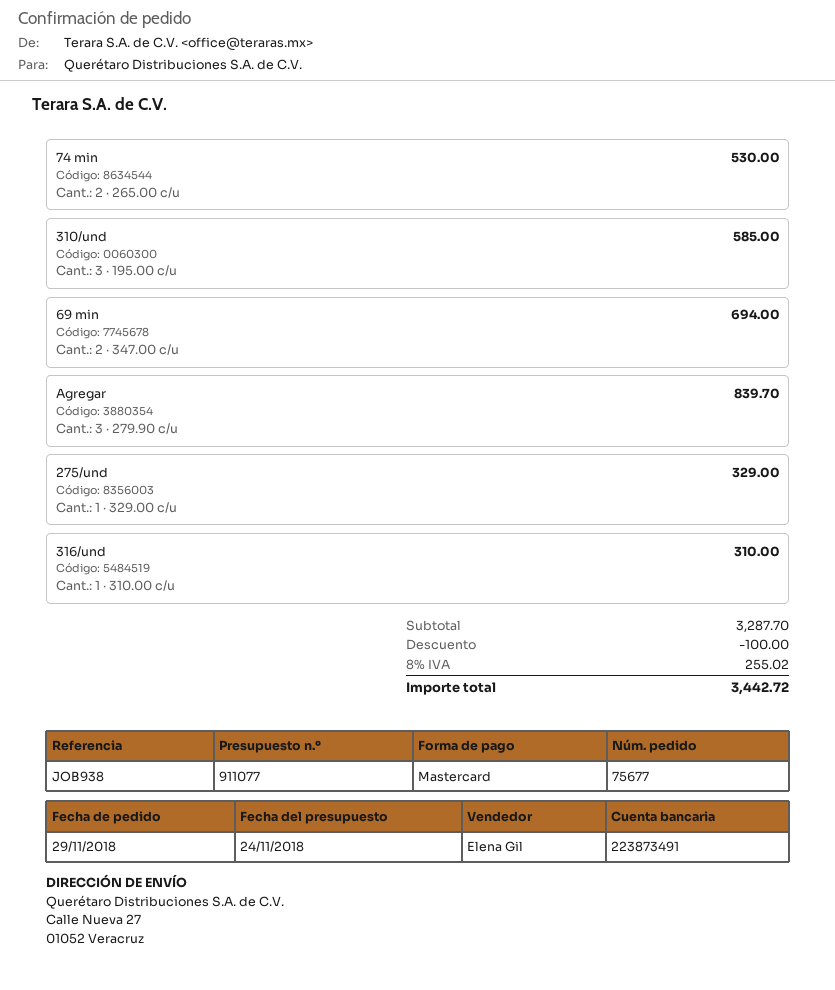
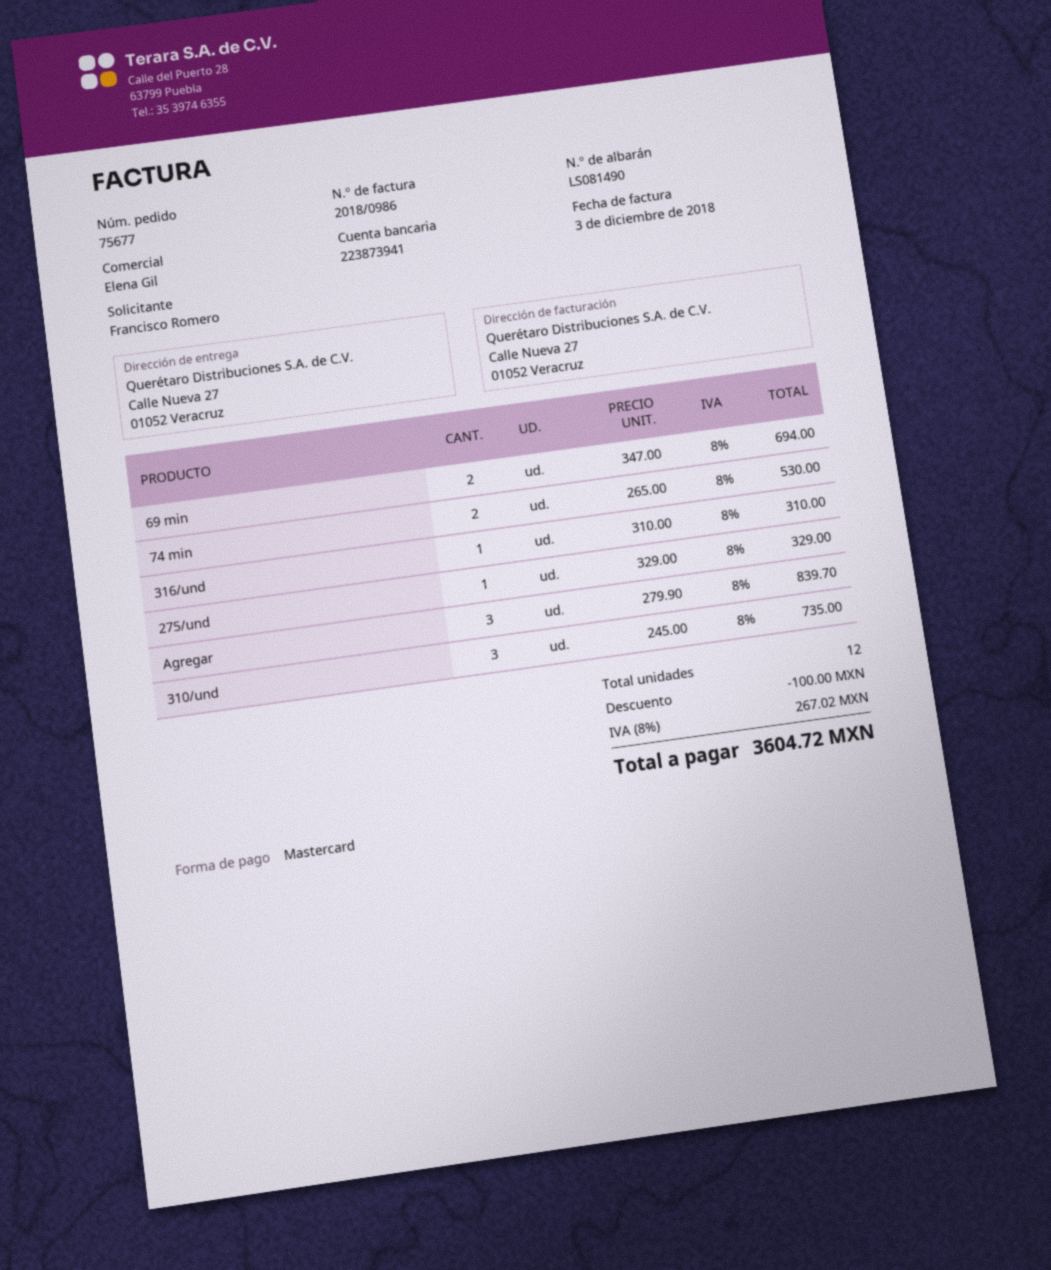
bank account: 223873491 -> 223873941
310/und: 3 x 195.00 = 585.00 -> 3 x 245.00 = 735.00
tax: 8% = 255.02 -> 8% = 267.02
total: 3442.72 -> 3604.72

